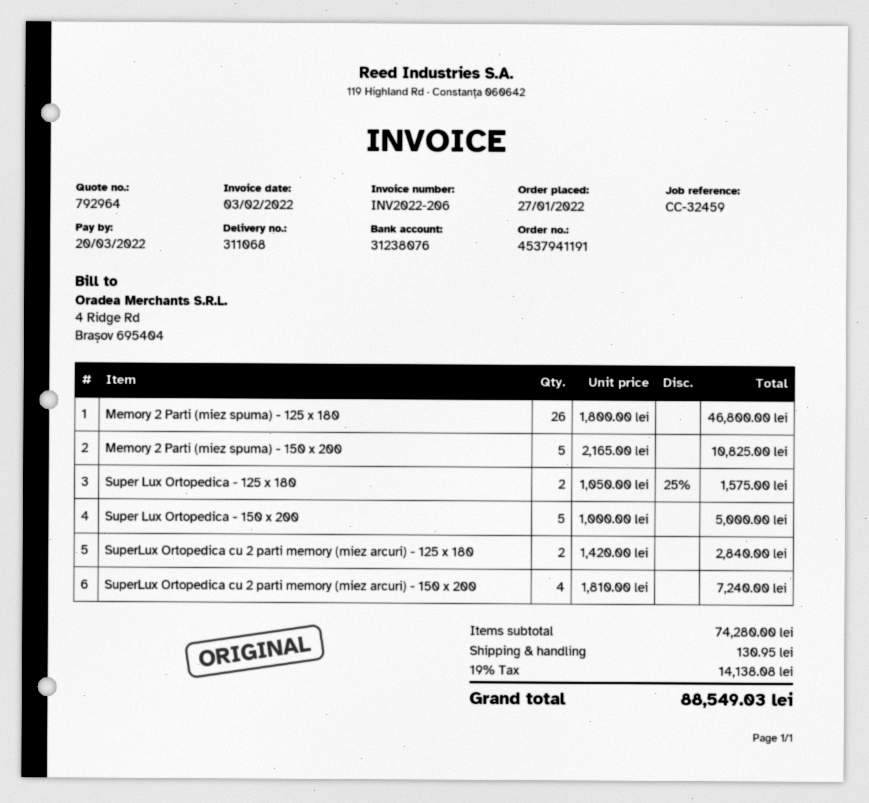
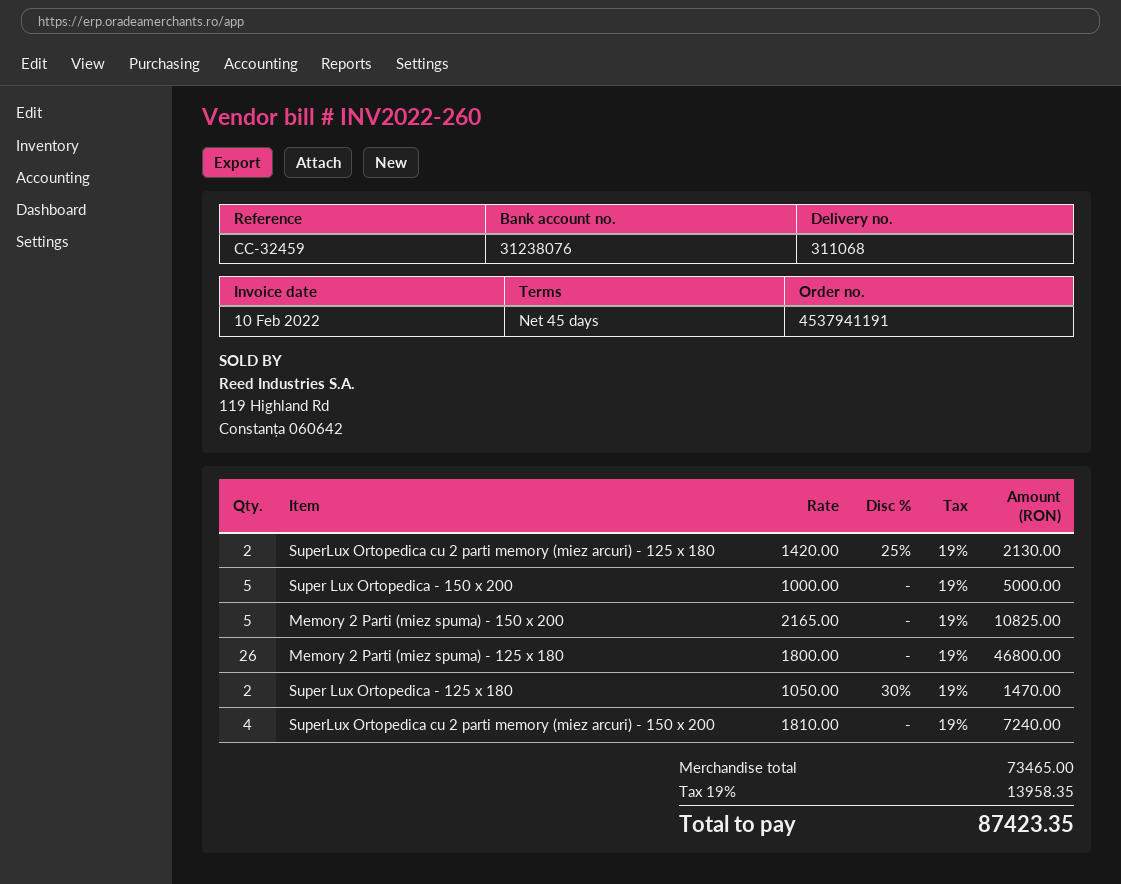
invoice number: INV2022-206 -> INV2022-260
invoice date: 2022-02-03 -> 2022-02-10
Super Lux Ortopedica - 125 x 180: 2 x 1050.00 - 25% = 1575.00 -> 2 x 1050.00 - 30% = 1470.00
SuperLux Ortopedica cu 2 parti memory (miez arcuri) - 125 x 180: 2 x 1420.00 = 2840.00 -> 2 x 1420.00 - 25% = 2130.00
subtotal: 74280.00 -> 73465.00
shipping: 130.95 -> none
tax: 19% = 14138.08 -> 19% = 13958.35
total: 88549.03 -> 87423.35

